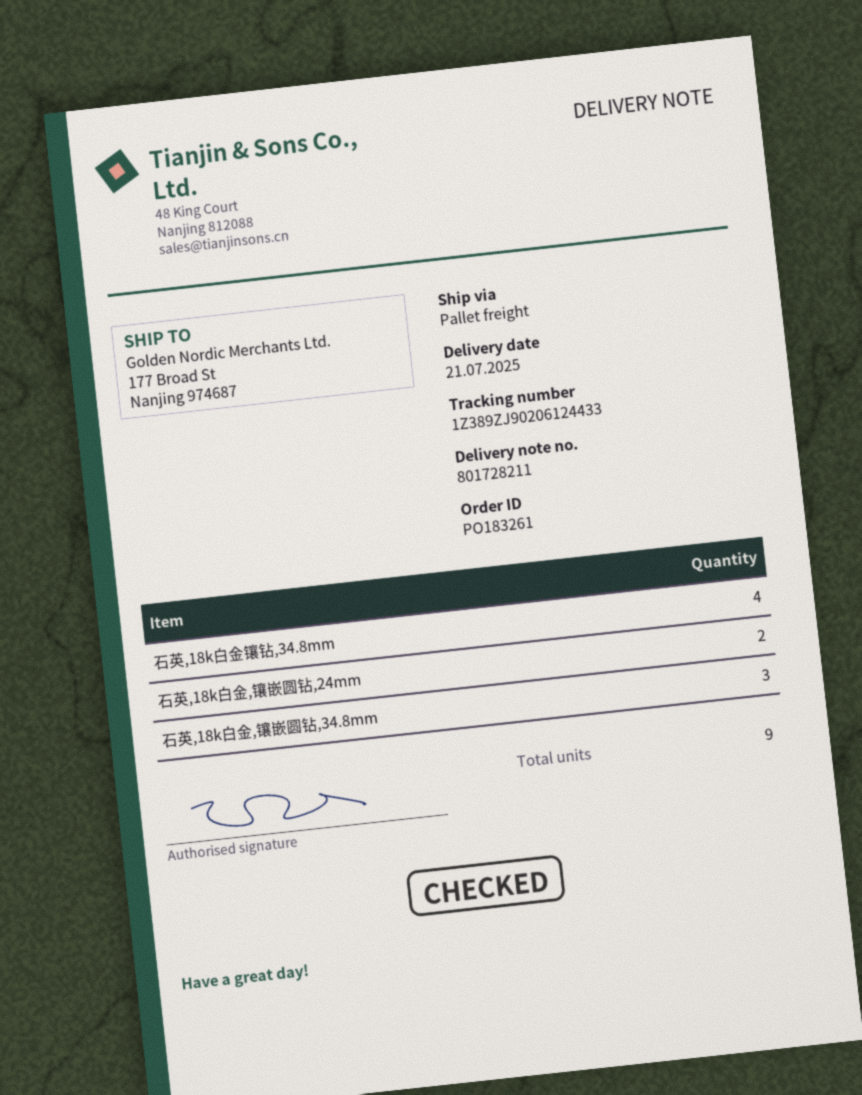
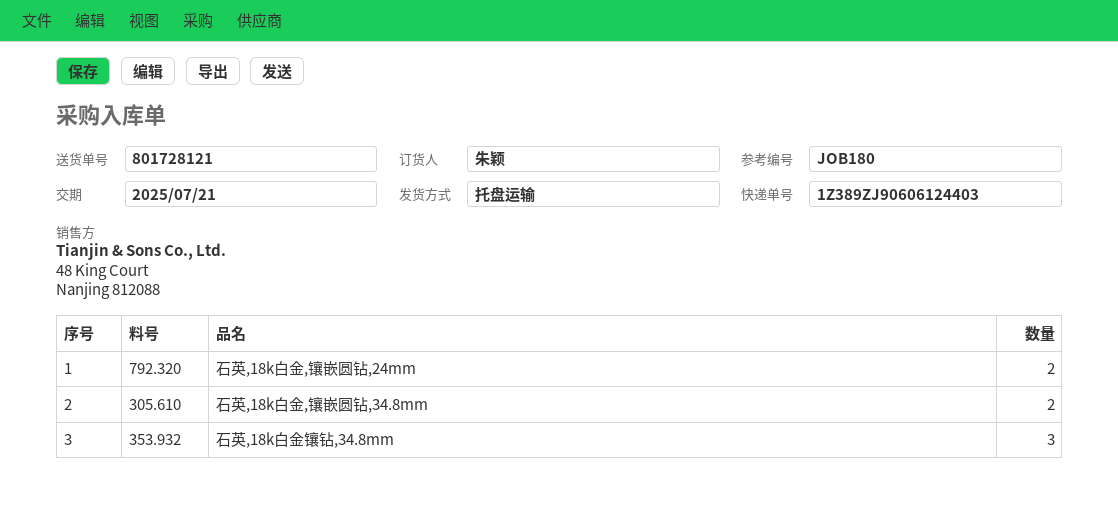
delivery note number: 801728211 -> 801728121
tracking number: 1Z389ZJ90206124433 -> 1Z389ZJ90606124403
石英,18k白金镶钻,34.8mm: 4 -> 3
石英,18k白金,镶嵌圆钻,34.8mm: 3 -> 2

